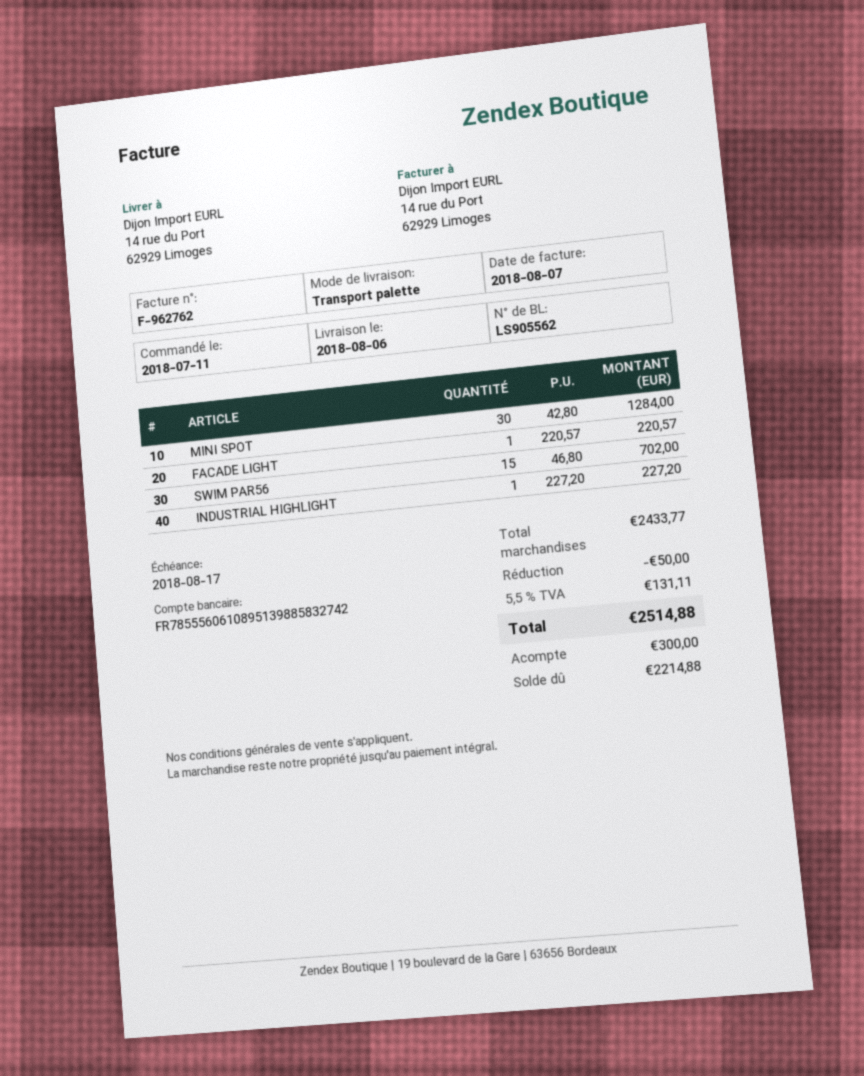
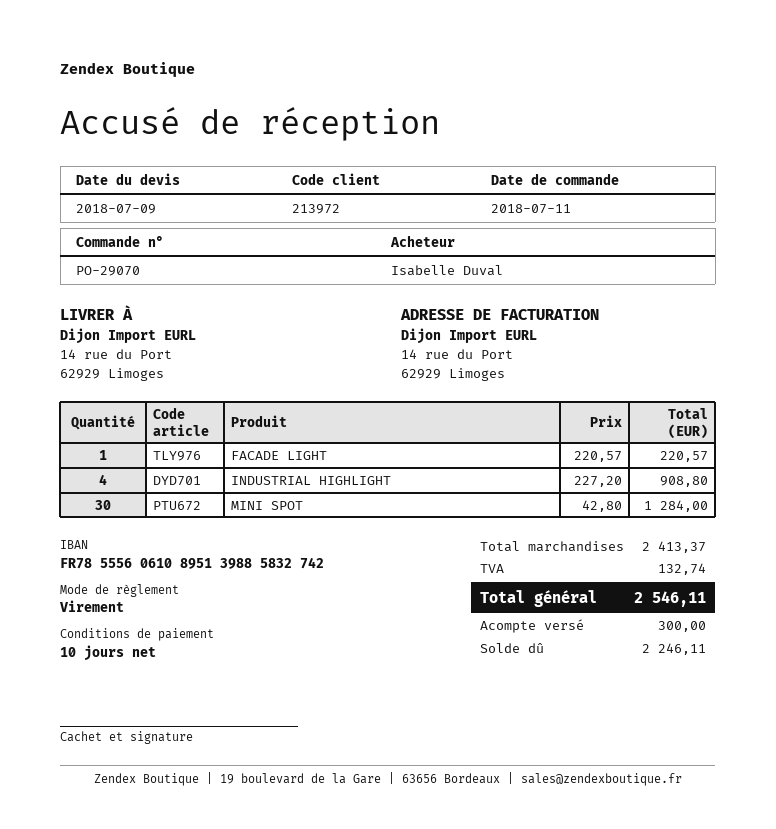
SWIM PAR56: 15 x 46.80 = 702.00 -> none
INDUSTRIAL HIGHLIGHT: 1 x 227.20 = 227.20 -> 4 x 227.20 = 908.80
subtotal: 2433.77 -> 2413.37
discount: 50.00 -> none
tax: 131.11 -> 132.74
total: 2514.88 -> 2546.11
balance: 2214.88 -> 2246.11

